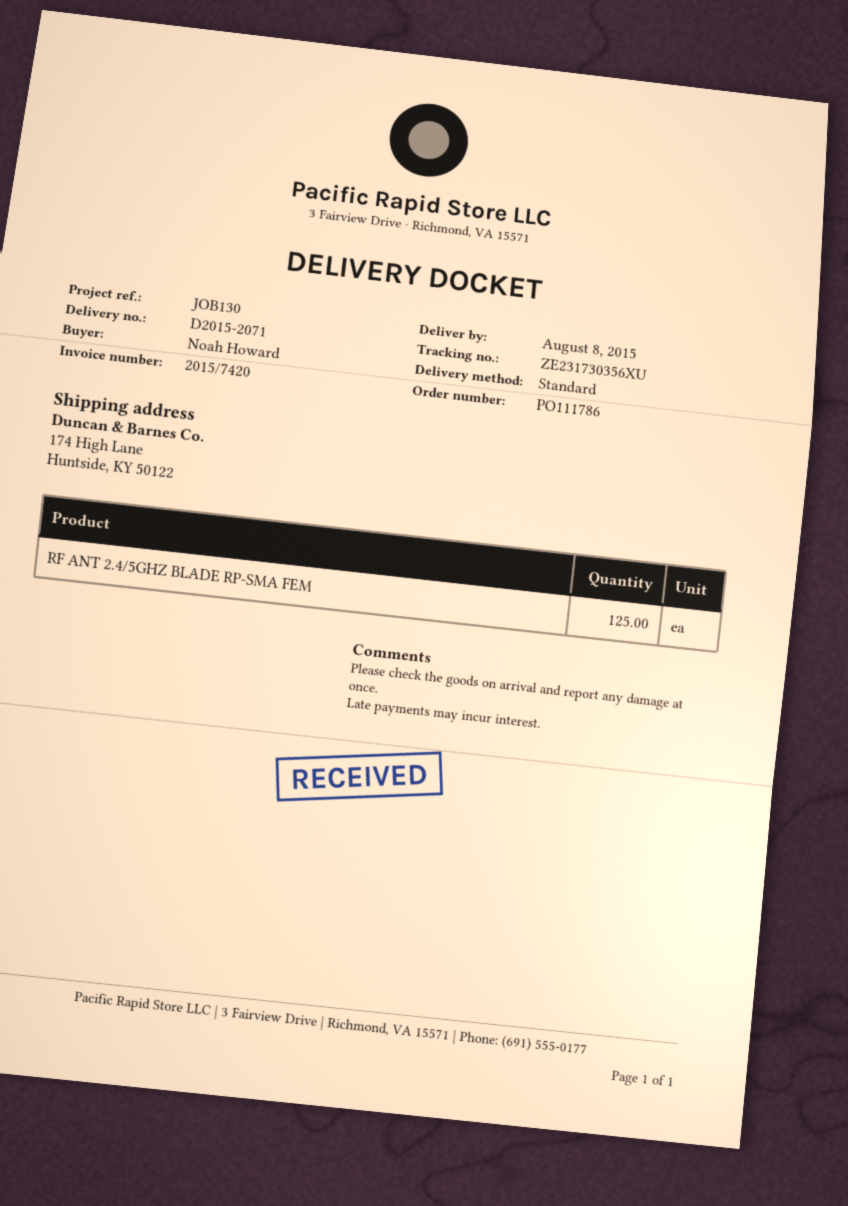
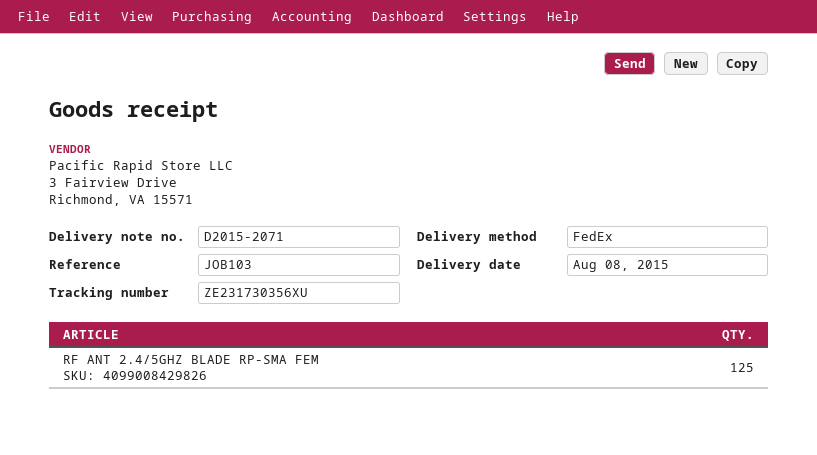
reference: JOB130 -> JOB103
shipping method: standard -> FedEx

